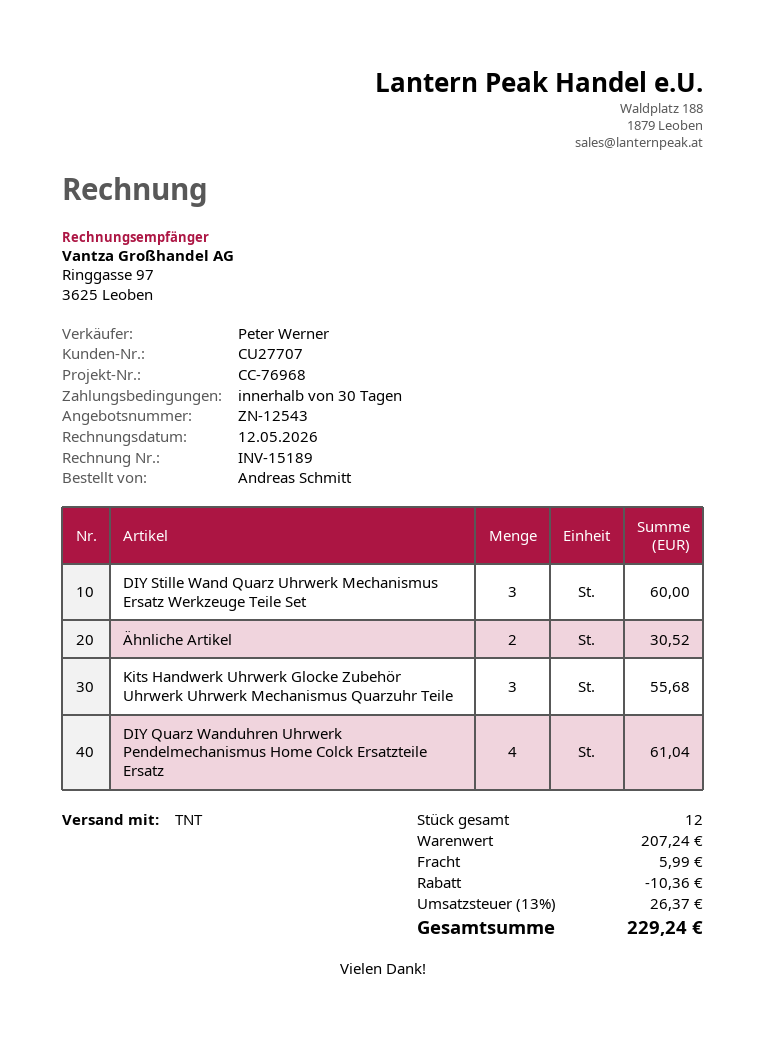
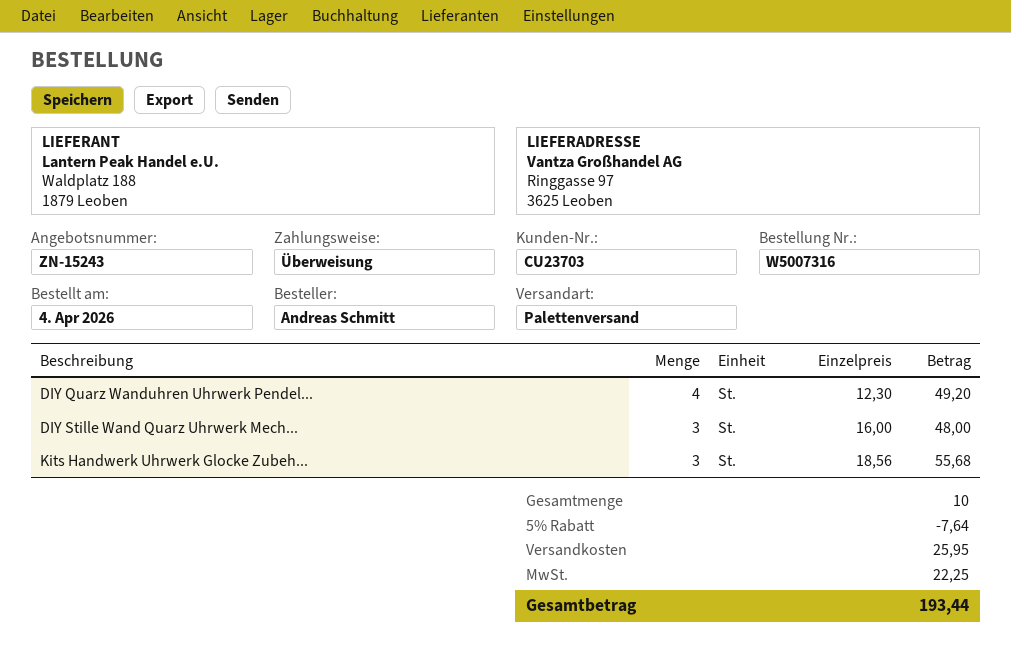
quote number: ZN-12543 -> ZN-15243
customer number: CU27707 -> CU23703
shipping method: TNT -> pallet freight
DIY Stille Wand Quarz Uhrwerk Mechanismus Ersatz Werkzeuge Teile Set: 3 for 60.00 -> 3 for 48.00
Ähnliche Artikel: 2 for 30.52 -> none
DIY Quarz Wanduhren Uhrwerk Pendelmechanismus Home Colck Ersatzteile Ersatz: 4 for 61.04 -> 4 for 49.20
total quantity: 12 -> 10
discount: 10.36 -> 7.64
shipping: 5.99 -> 25.95
tax: 26.37 -> 22.25
total: 229.24 -> 193.44

